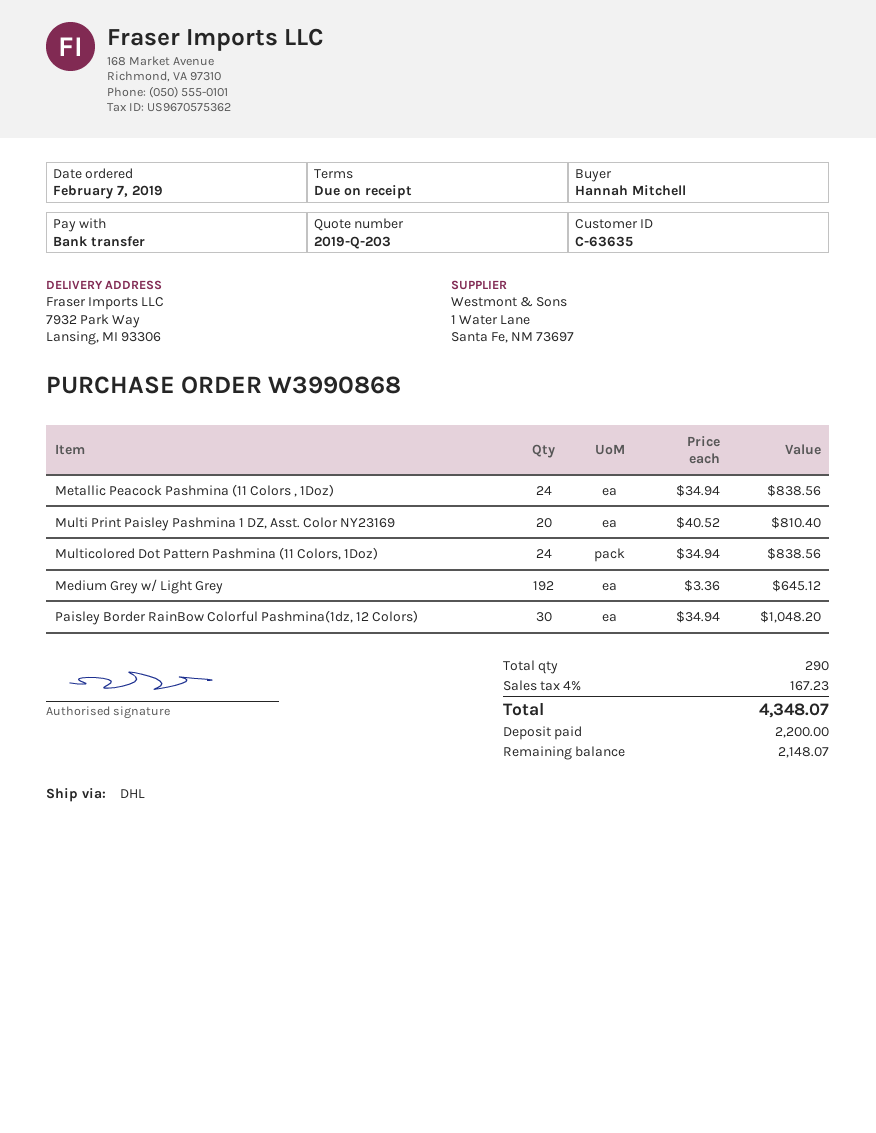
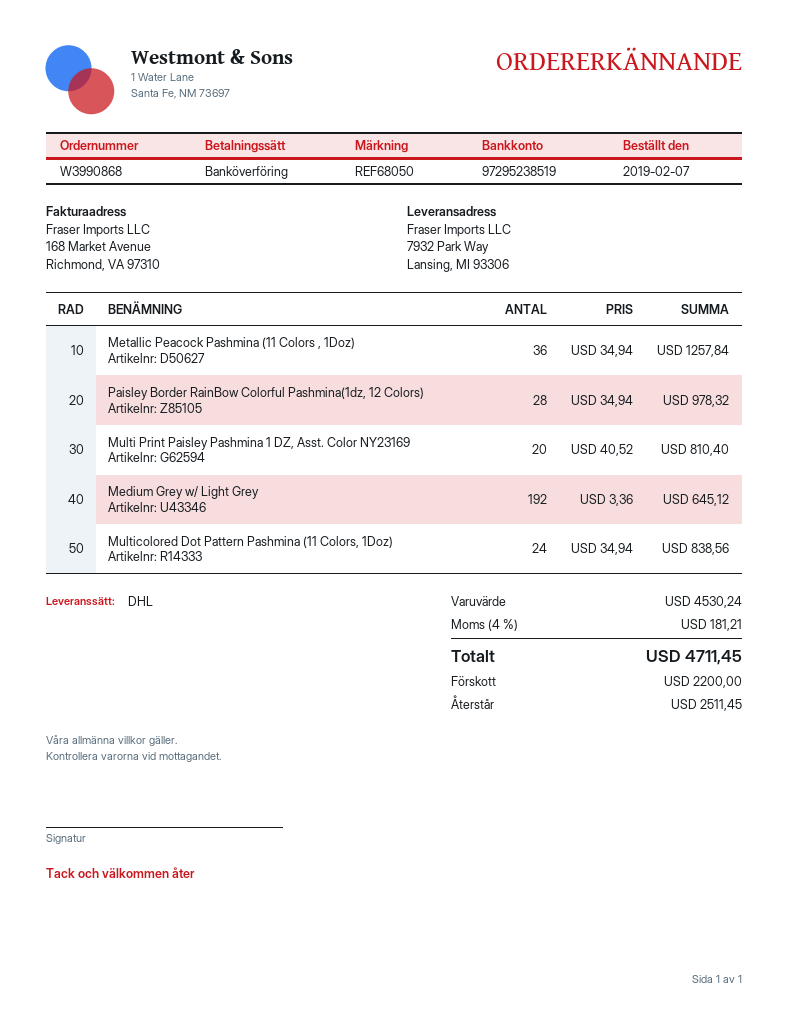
Metallic Peacock Pashmina (11 Colors , 1Doz): 24 x 34.94 = 838.56 -> 36 x 34.94 = 1257.84
Paisley Border RainBow Colorful Pashmina(1dz, 12 Colors): 30 x 34.94 = 1048.20 -> 28 x 34.94 = 978.32
tax: 4% = 167.23 -> 4% = 181.21
total: 4348.07 -> 4711.45
balance: 2148.07 -> 2511.45

